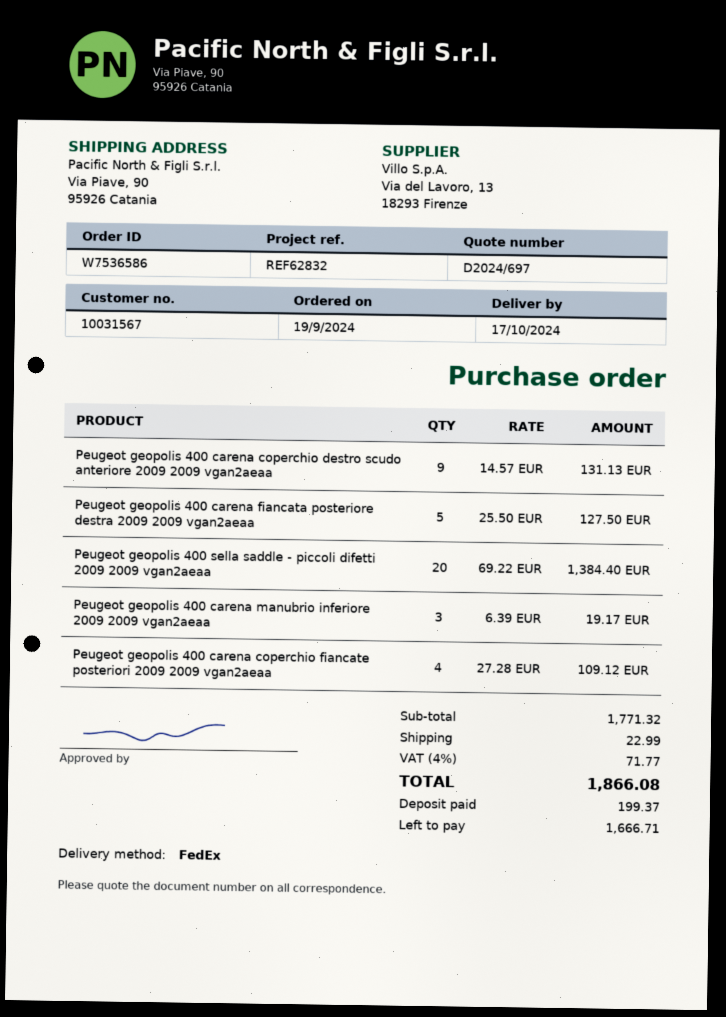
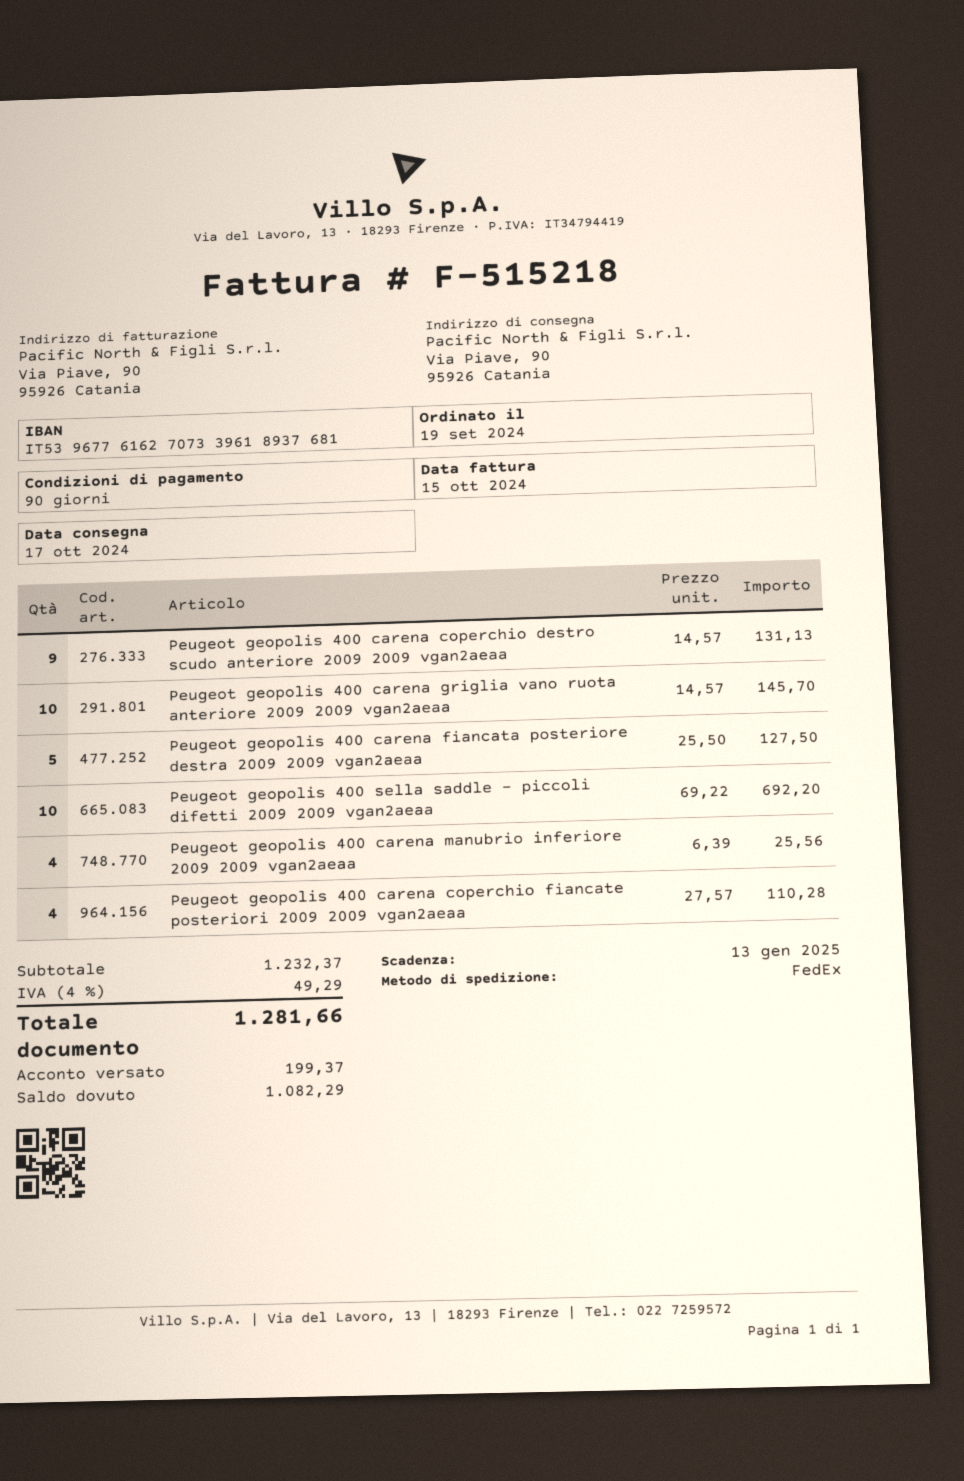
Peugeot geopolis 400 sella saddle - piccoli difetti 2009 2009 vgan2aeaa: 20 x 69.22 = 1384.40 -> 10 x 69.22 = 692.20
Peugeot geopolis 400 carena manubrio inferiore 2009 2009 vgan2aeaa: 3 x 6.39 = 19.17 -> 4 x 6.39 = 25.56
Peugeot geopolis 400 carena coperchio fiancate posteriori 2009 2009 vgan2aeaa: 4 x 27.28 = 109.12 -> 4 x 27.57 = 110.28
Peugeot geopolis 400 carena griglia vano ruota anteriore 2009 2009 vgan2aeaa: none -> 10 x 14.57 = 145.70
subtotal: 1771.32 -> 1232.37
shipping: 22.99 -> none
tax: 4% = 71.77 -> 4% = 49.29
total: 1866.08 -> 1281.66
balance: 1666.71 -> 1082.29

